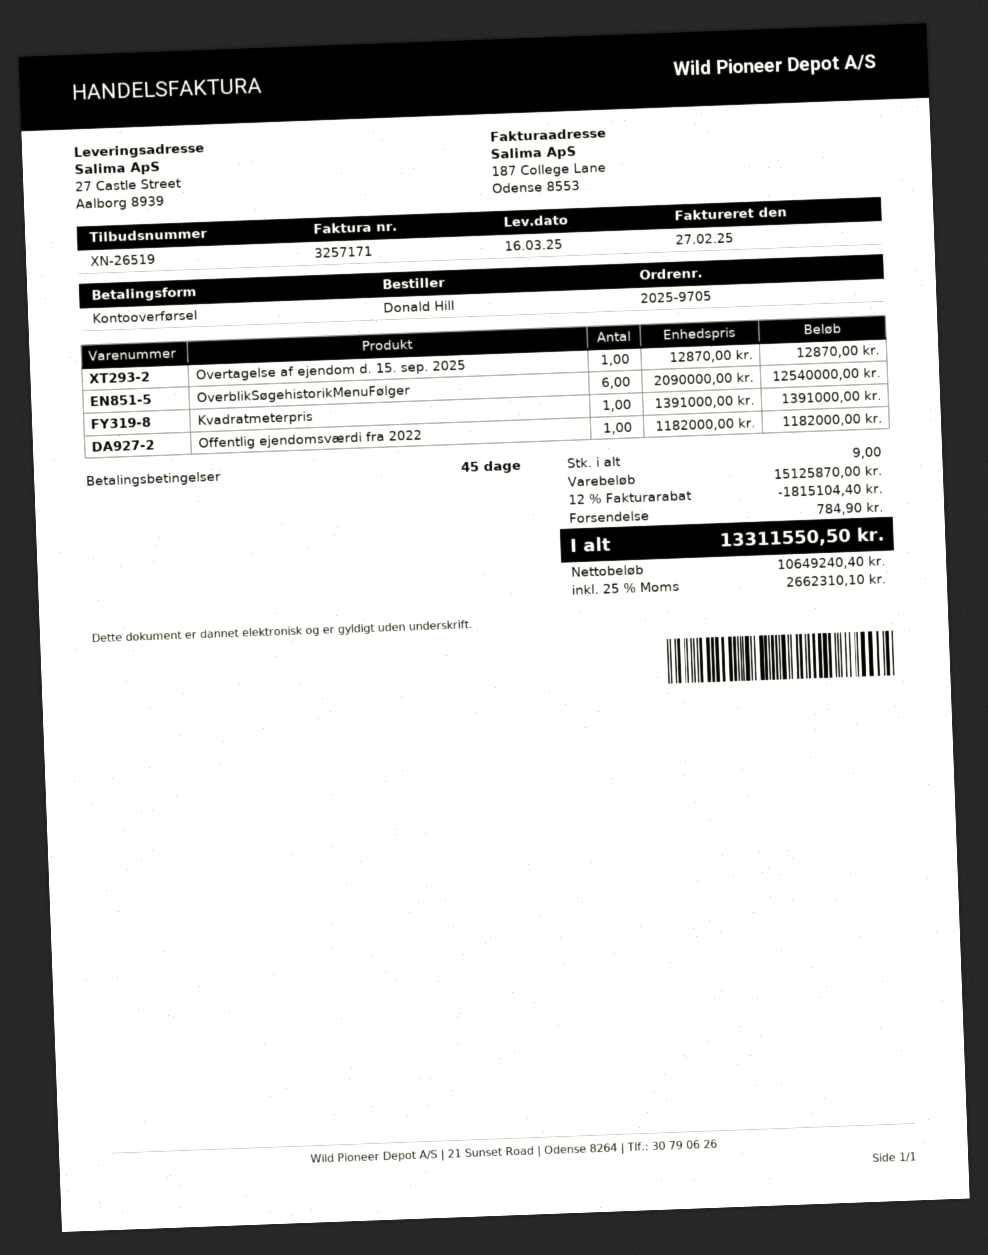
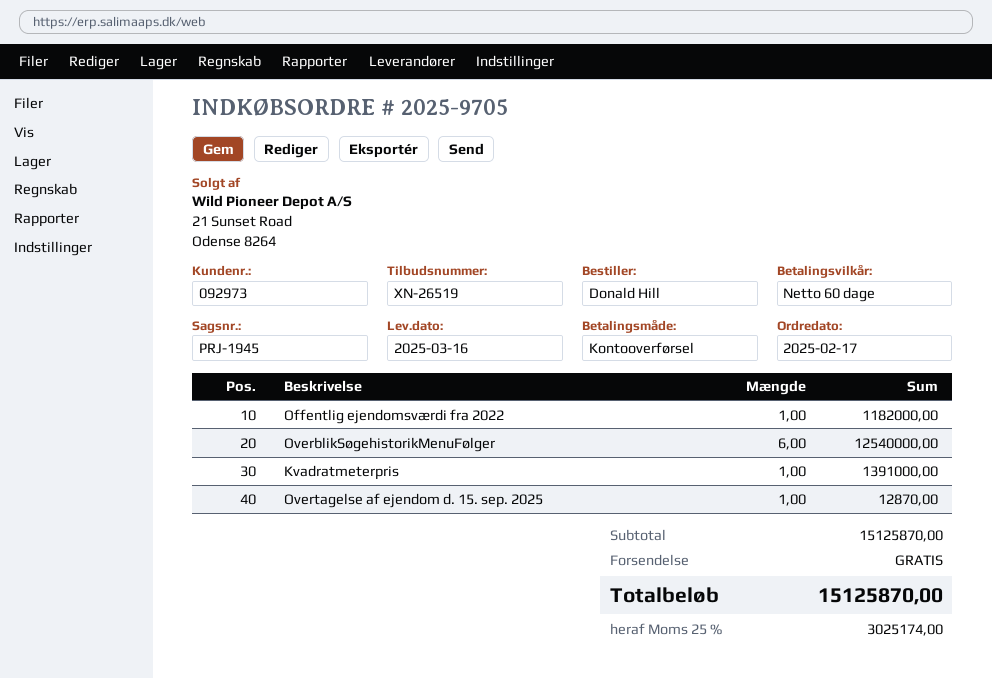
payment terms: 45 days -> 60 days
discount: 12% = 1815104.40 -> none
shipping: 784.90 -> 0.00
tax: 25% = 2662310.10 -> 25% = 3025174.00
total: 13311550.50 -> 15125870.00

